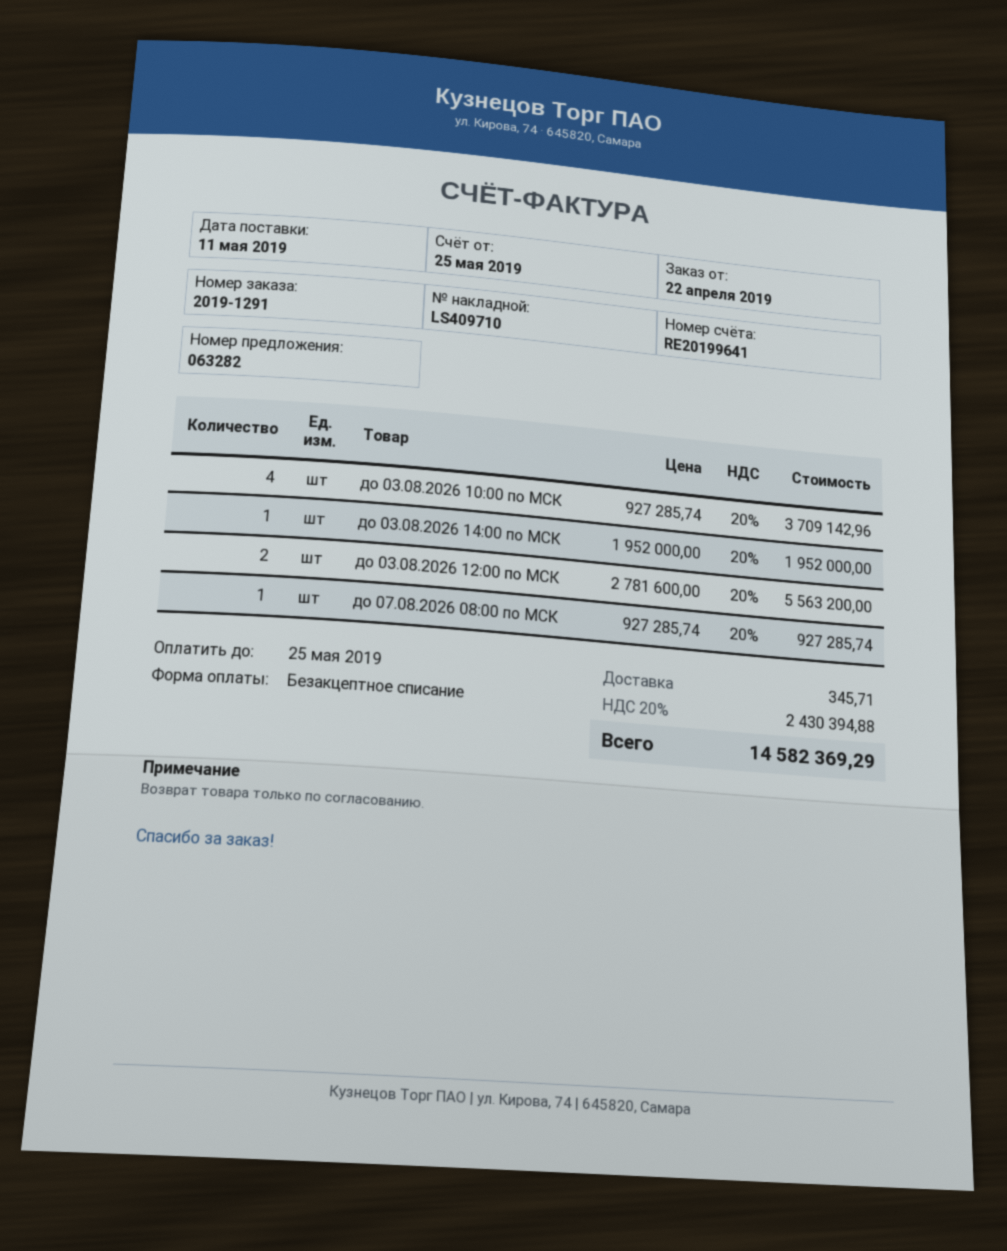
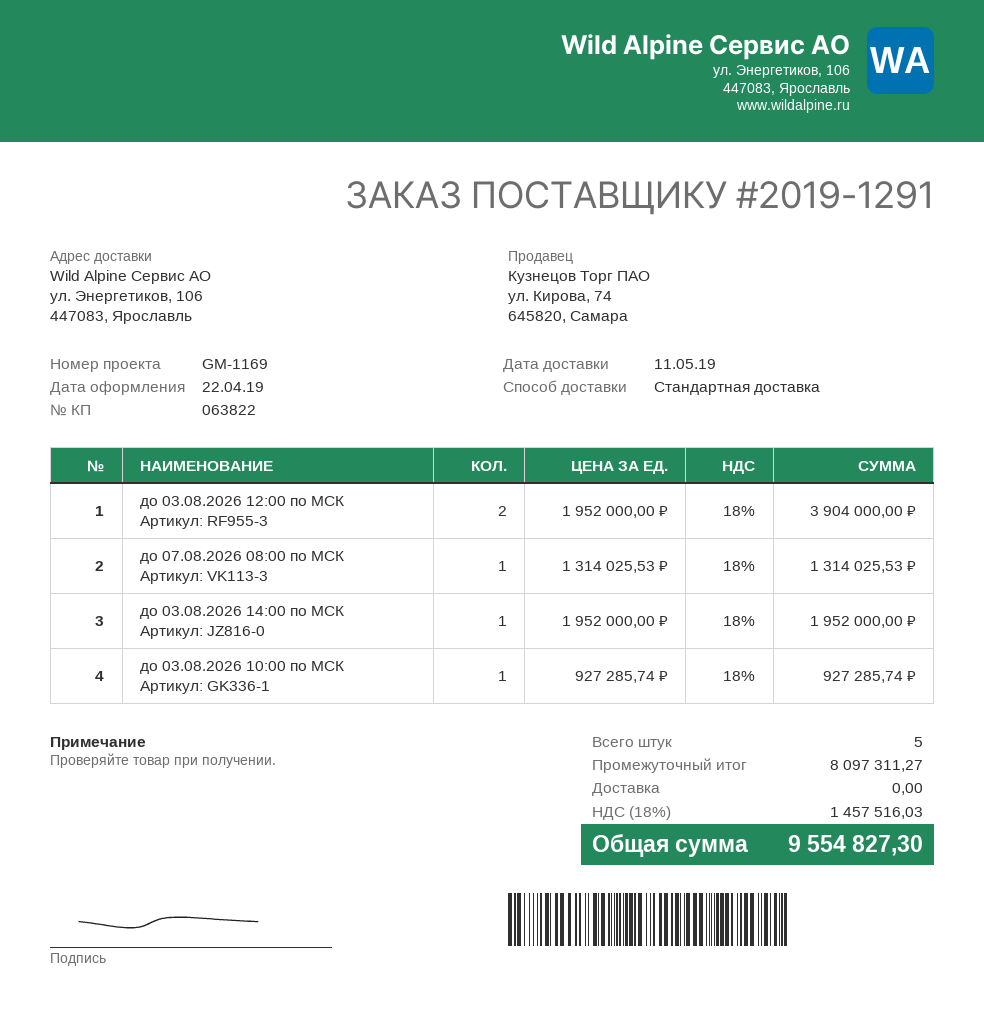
quote number: 063282 -> 063822
до 03.08.2026 10:00 по МСК: 4 x 927285.74 = 3709142.96 -> 1 x 927285.74 = 927285.74
до 03.08.2026 12:00 по МСК: 2 x 2781600.00 = 5563200.00 -> 2 x 1952000.00 = 3904000.00
до 07.08.2026 08:00 по МСК: 1 x 927285.74 = 927285.74 -> 1 x 1314025.53 = 1314025.53
shipping: 345.71 -> 0.00
tax: 20% = 2430394.88 -> 18% = 1457516.03
total: 14582369.29 -> 9554827.30

